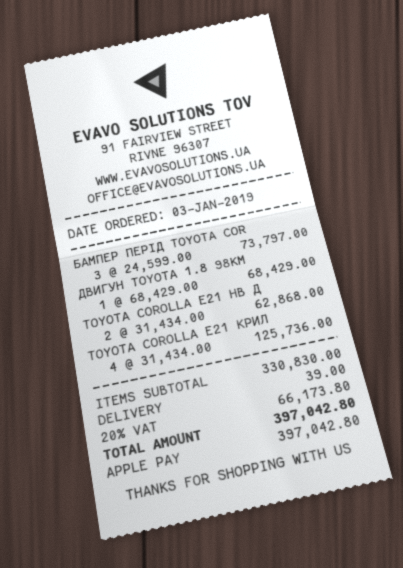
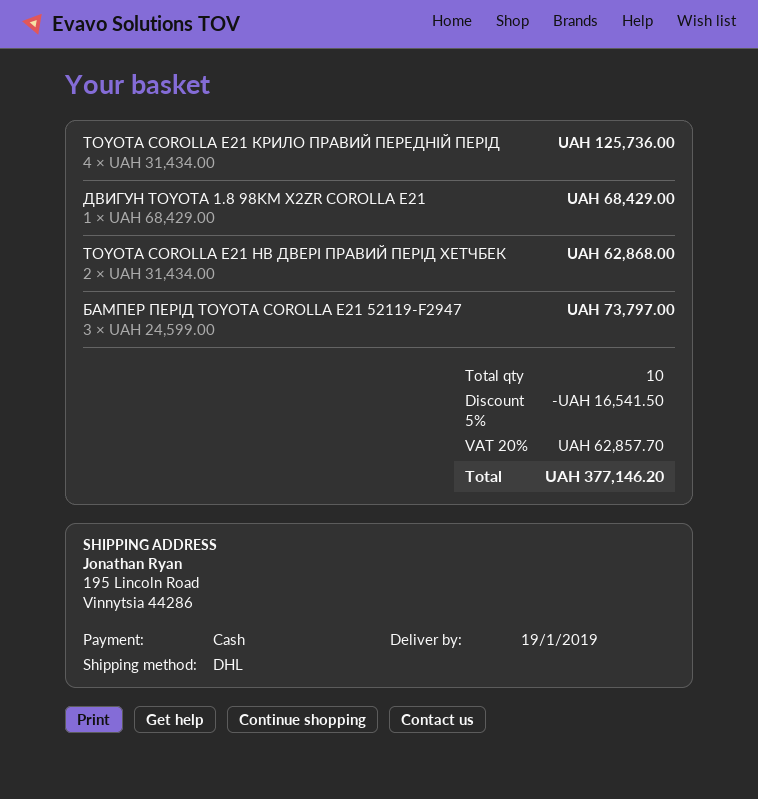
payment method: Apple Pay -> cash
discount: none -> 5% = 16541.50
shipping: 39.00 -> none
tax: 20% = 66173.80 -> 20% = 62857.70
total: 397042.80 -> 377146.20

